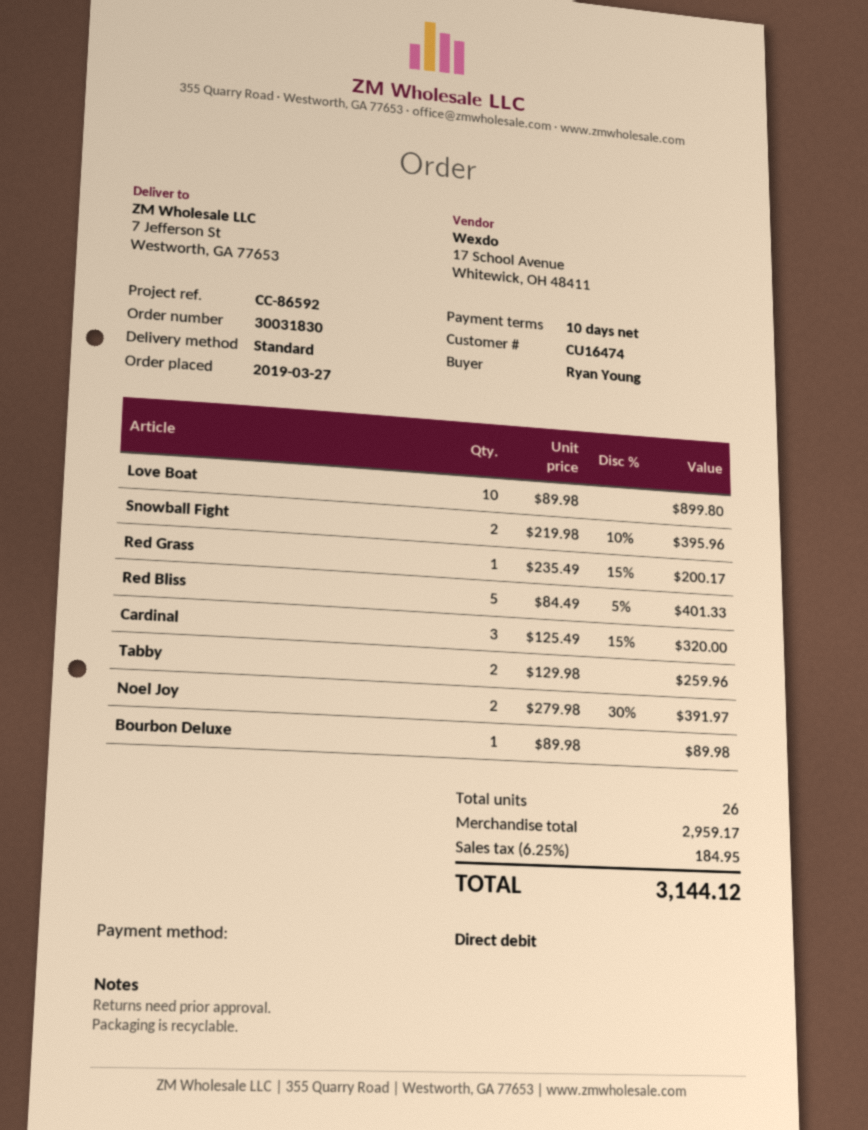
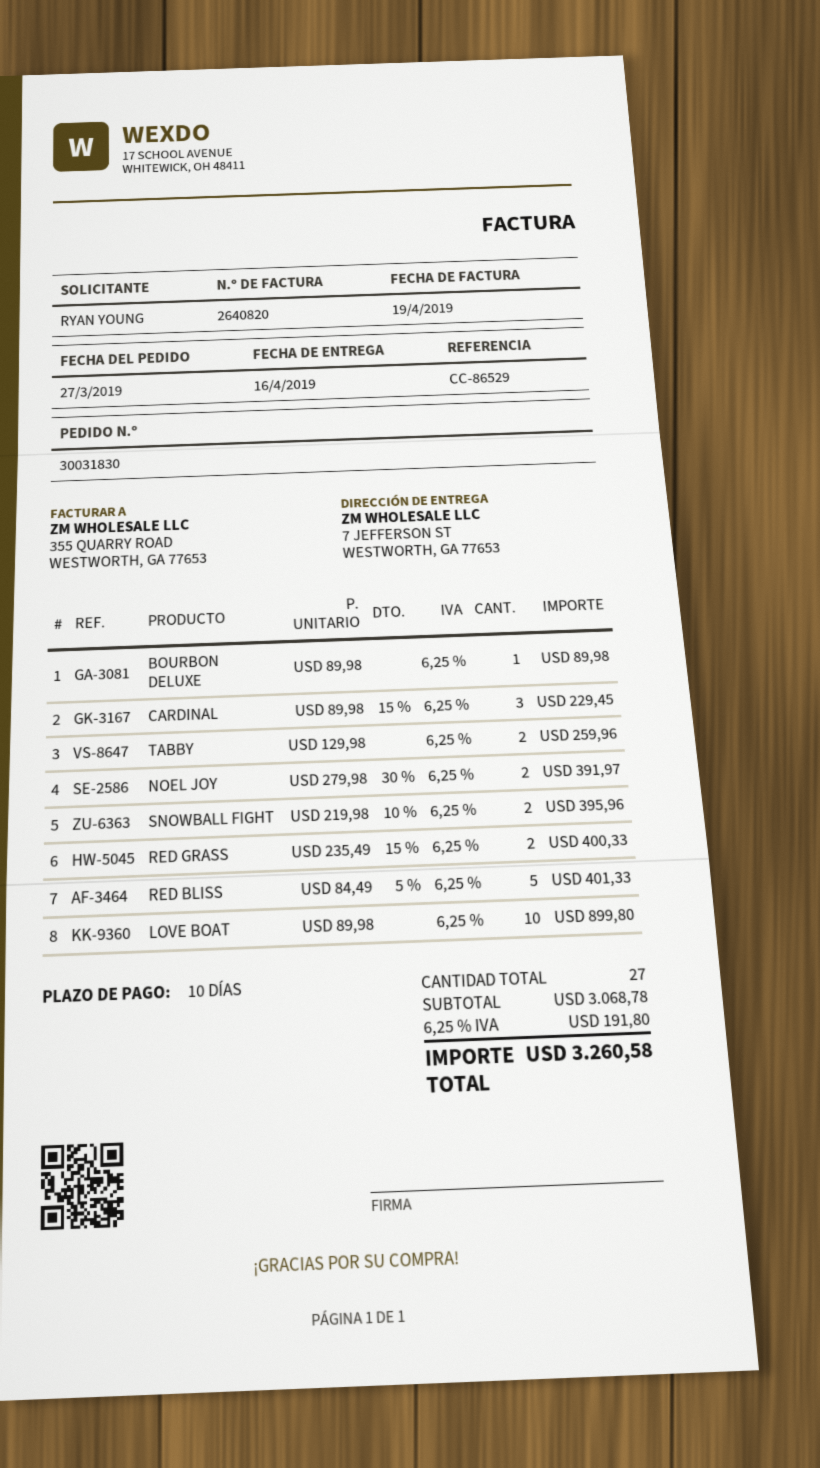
reference: CC-86592 -> CC-86529
Red Grass: 1 x 235.49 - 15% = 200.17 -> 2 x 235.49 - 15% = 400.33
Cardinal: 3 x 125.49 - 15% = 320.00 -> 3 x 89.98 - 15% = 229.45
total quantity: 26 -> 27
subtotal: 2959.17 -> 3068.78
tax: 6.25% = 184.95 -> 6.25% = 191.80
total: 3144.12 -> 3260.58

